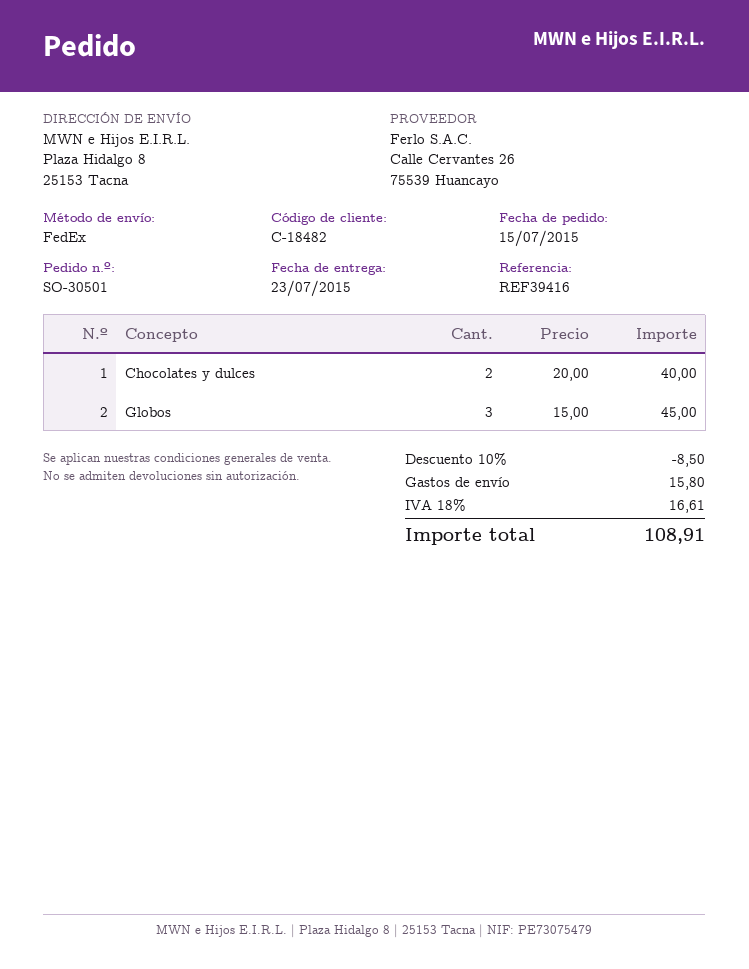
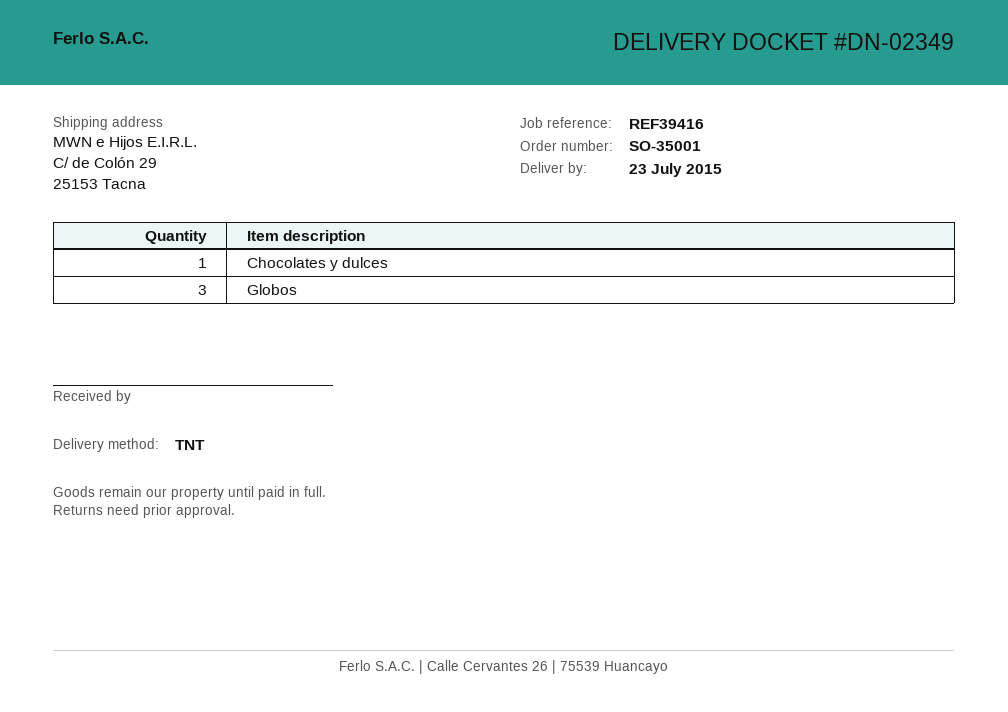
order number: SO-30501 -> SO-35001
shipping method: FedEx -> TNT
ship to: Plaza Hidalgo 8, 25153 Tacna -> C/ de Colón 29, 25153 Tacna
Chocolates y dulces: 2 -> 1

